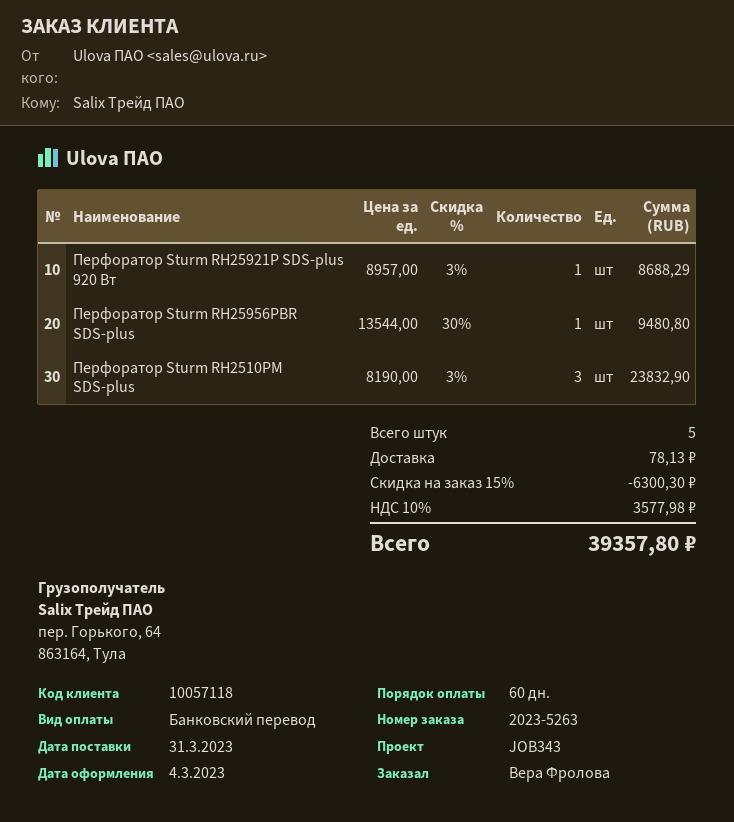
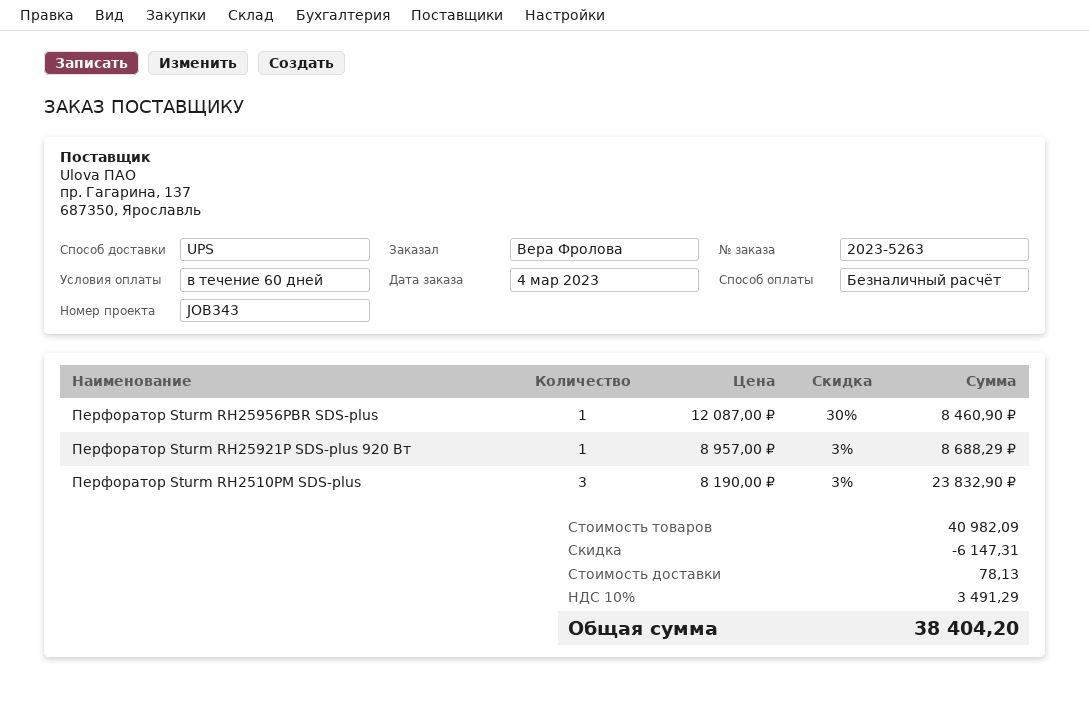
Перфоратор Sturm RH25956PBR SDS-plus: 1 x 13544.00 - 30% = 9480.80 -> 1 x 12087.00 - 30% = 8460.90
discount: 6300.30 -> 6147.31
tax: 10% = 3577.98 -> 10% = 3491.29
total: 39357.80 -> 38404.20

